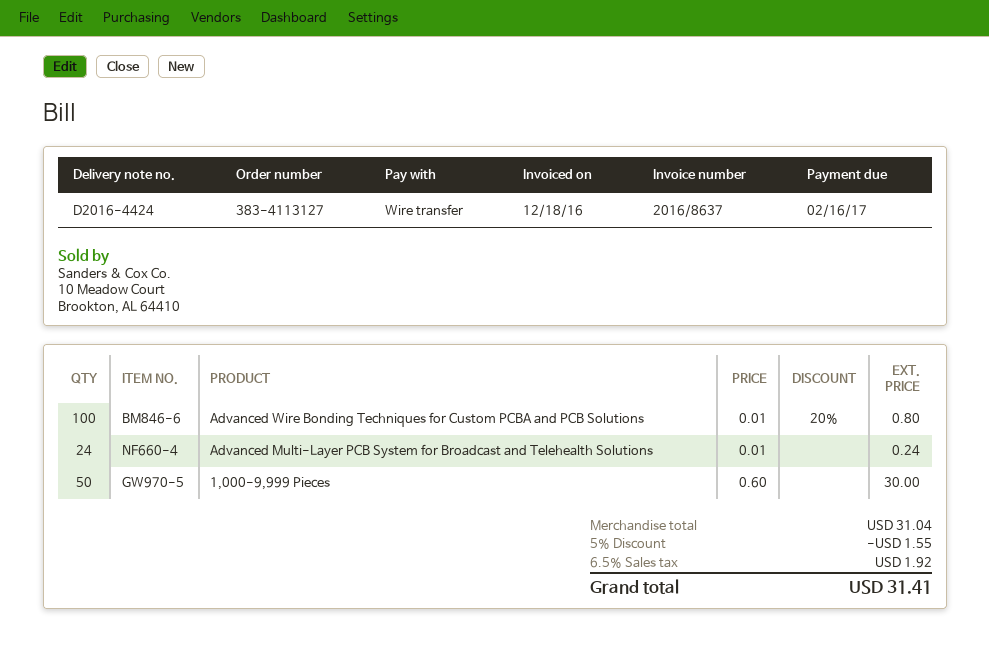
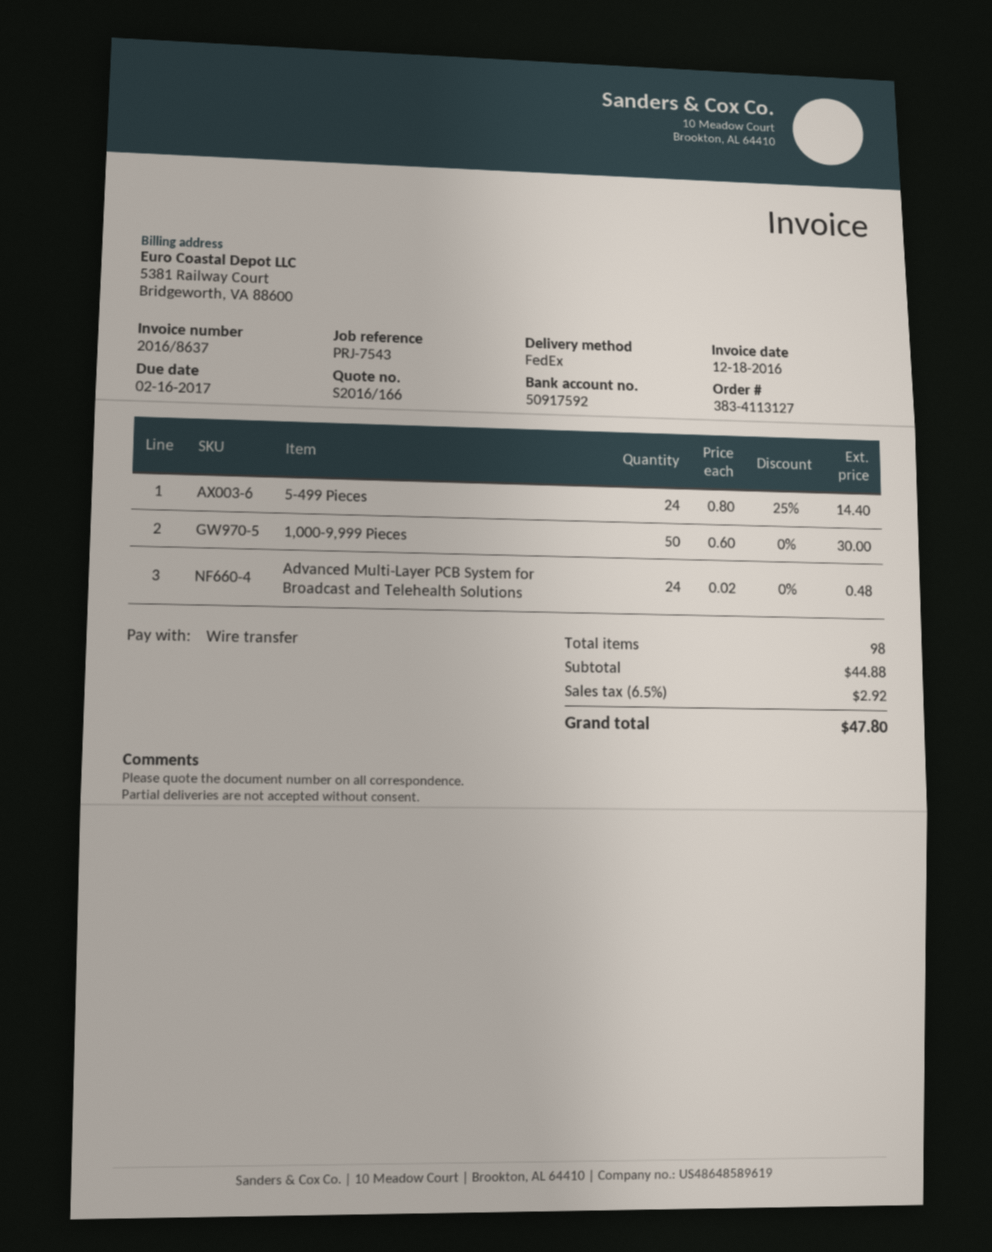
Advanced Wire Bonding Techniques for Custom PCBA and PCB Solutions: 100 x 0.01 - 20% = 0.80 -> none
Advanced Multi-Layer PCB System for Broadcast and Telehealth Solutions: 24 x 0.01 = 0.24 -> 24 x 0.02 = 0.48
5-499 Pieces: none -> 24 x 0.80 - 25% = 14.40
subtotal: 31.04 -> 44.88
discount: 5% = 1.55 -> none
tax: 6.5% = 1.92 -> 6.5% = 2.92
total: 31.41 -> 47.80

